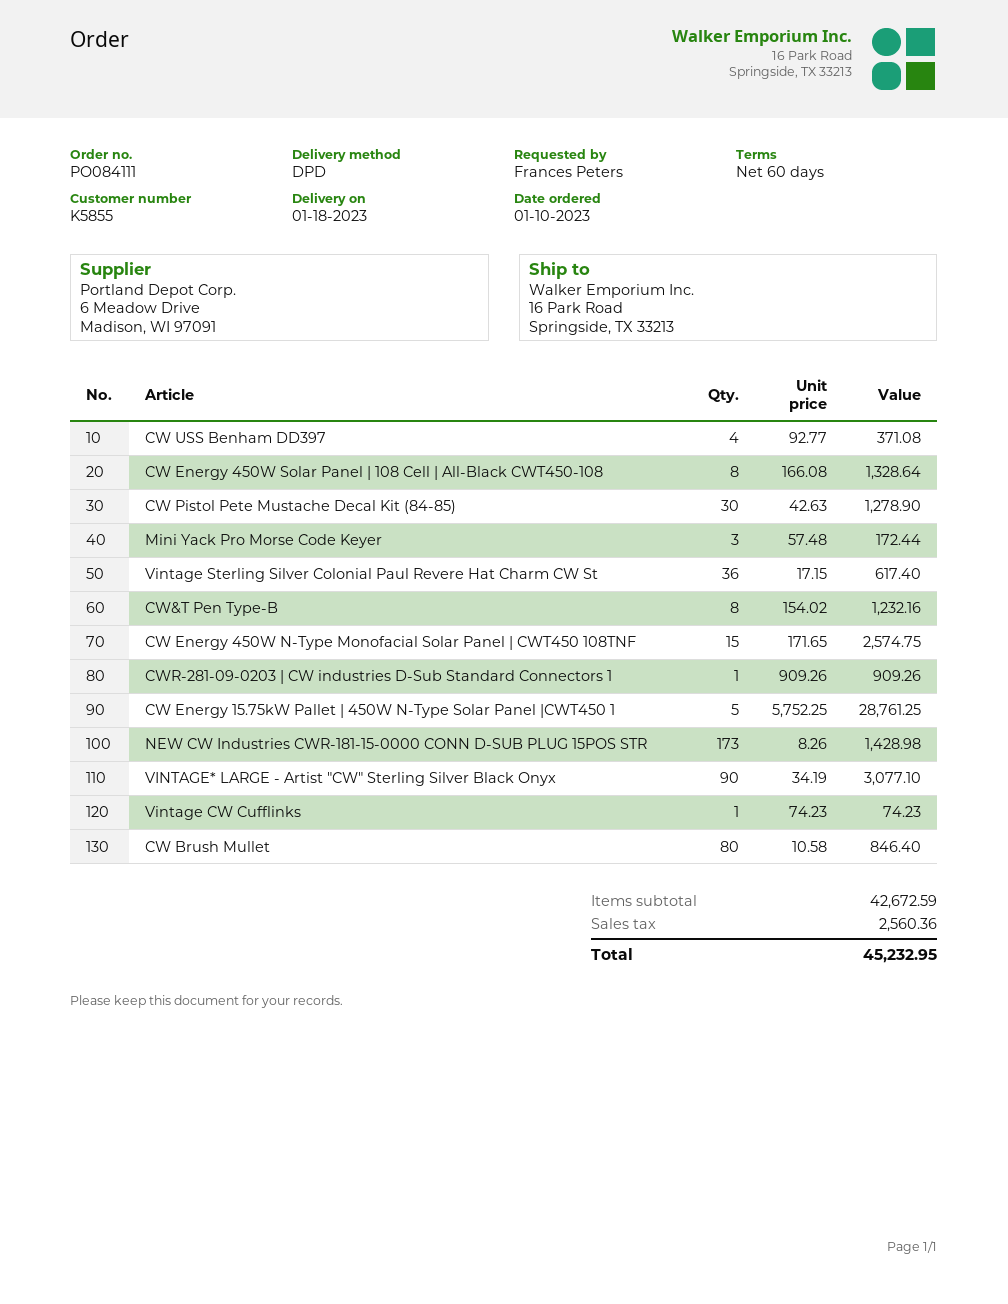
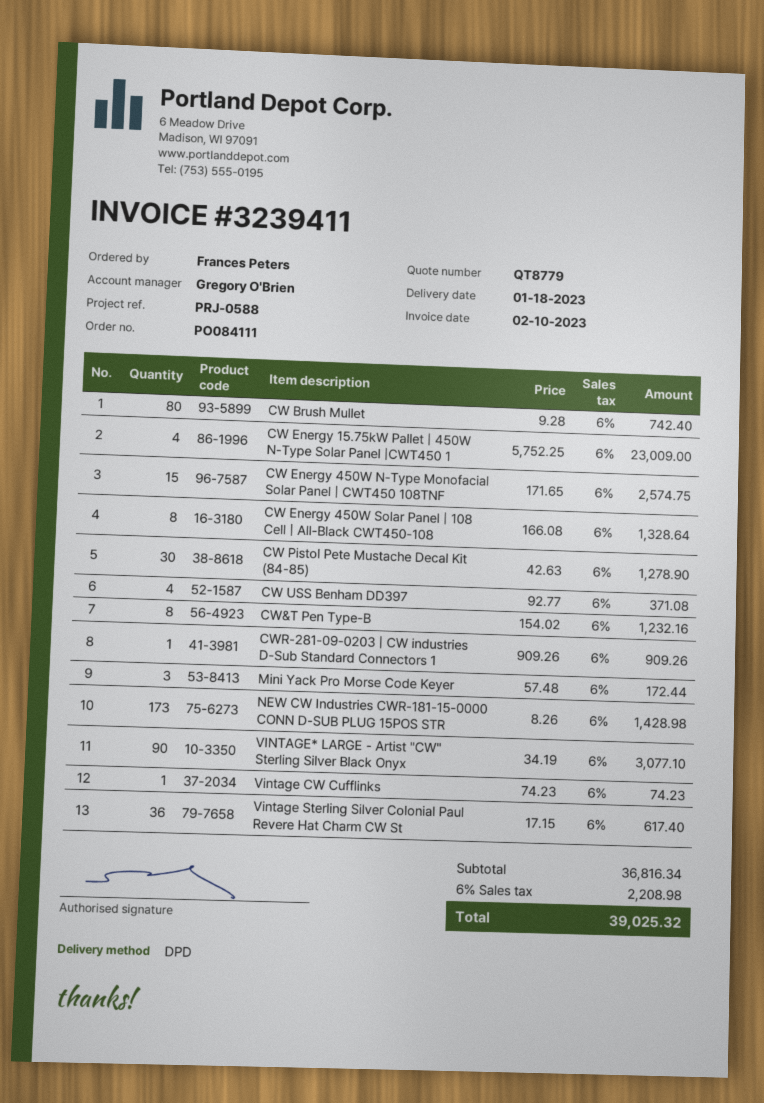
CW Energy 15.75kW Pallet | 450W N-Type Solar Panel |CWT450 1: 5 x 5752.25 = 28761.25 -> 4 x 5752.25 = 23009.00
CW Brush Mullet: 80 x 10.58 = 846.40 -> 80 x 9.28 = 742.40
subtotal: 42672.59 -> 36816.34
tax: 2560.36 -> 2208.98
total: 45232.95 -> 39025.32

